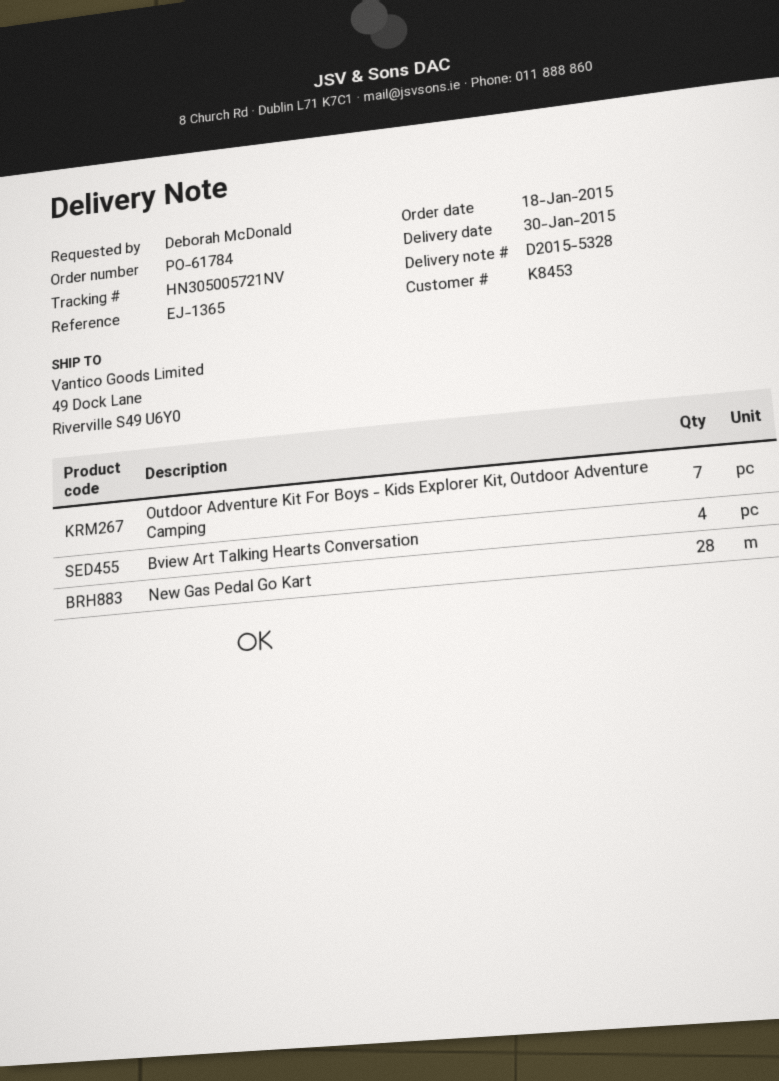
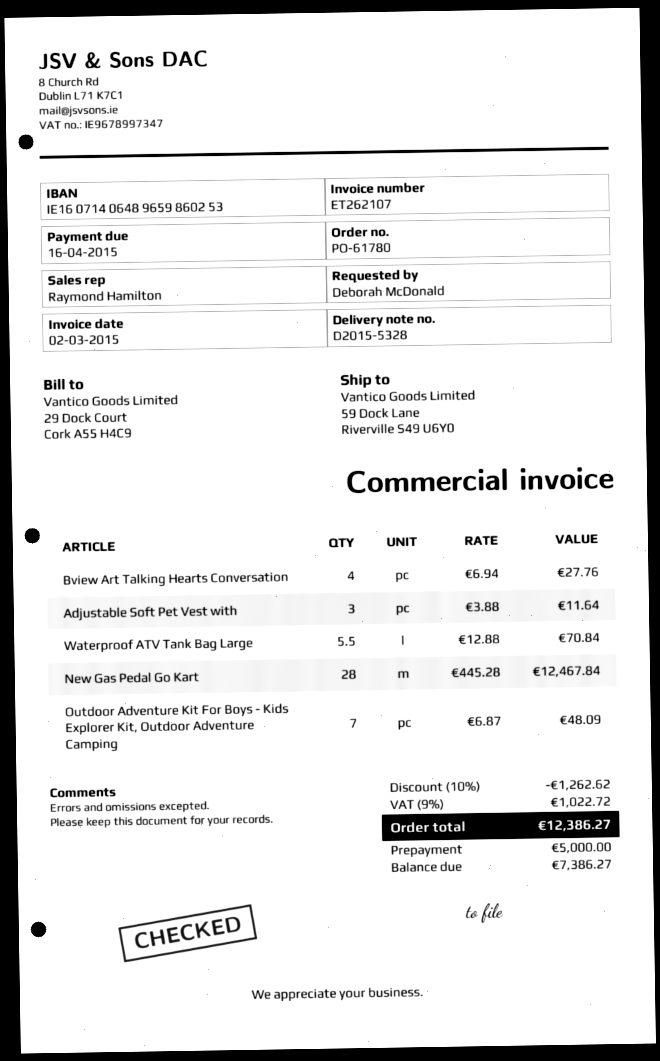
order number: PO-61784 -> PO-61780
ship to: 49 Dock Lane, Riverville S49 U6Y0 -> 59 Dock Lane, Riverville S49 U6Y0
Adjustable Soft Pet Vest with: none -> 3
Waterproof ATV Tank Bag Large: none -> 5.5

